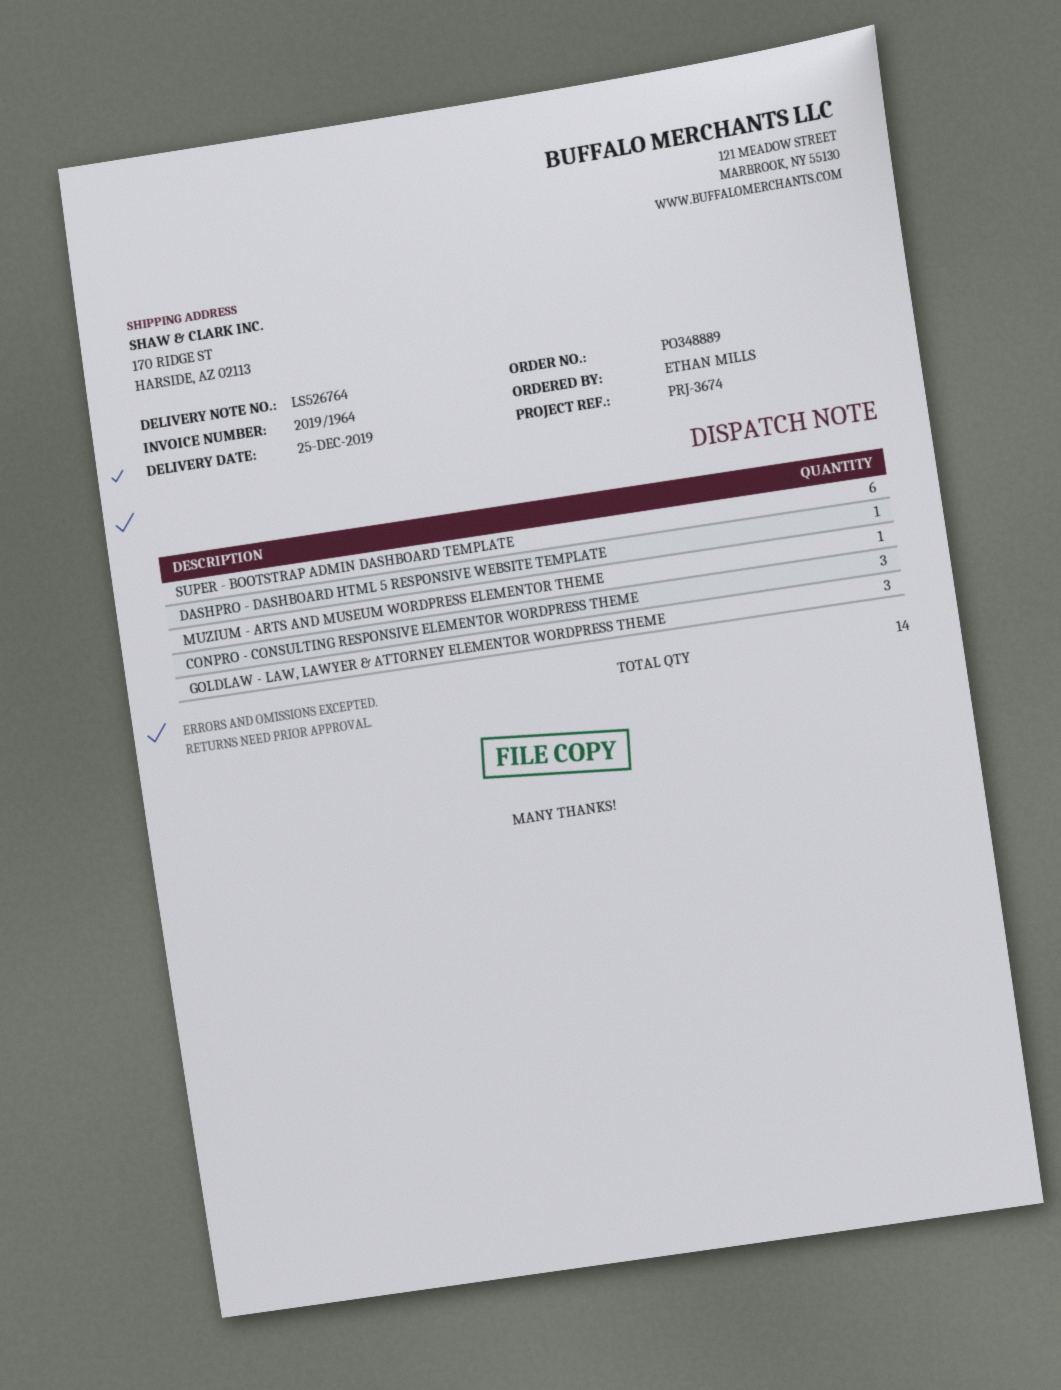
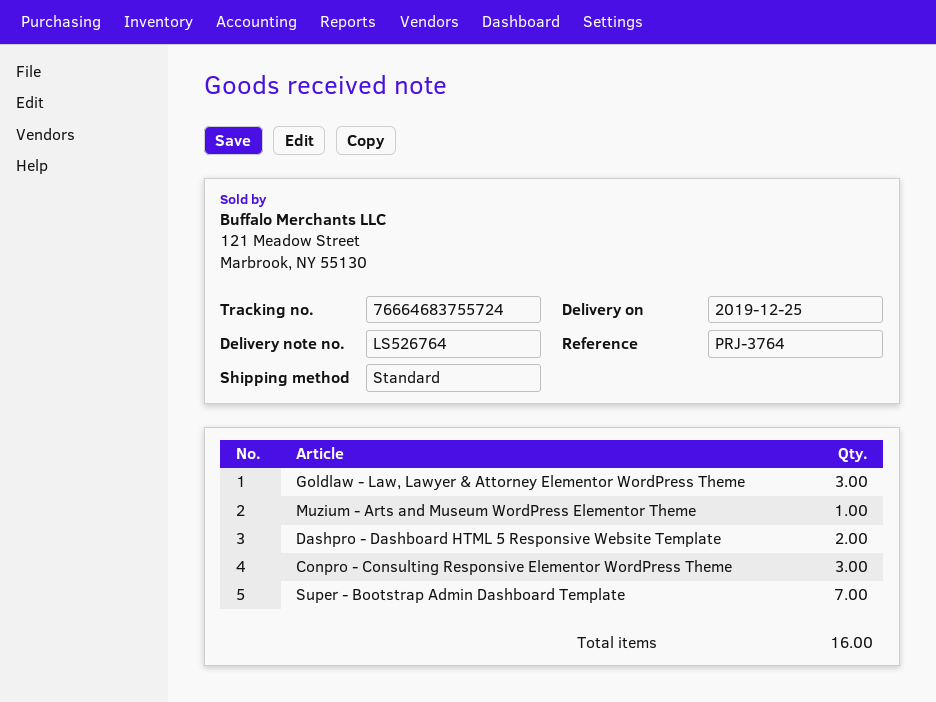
reference: PRJ-3674 -> PRJ-3764
SUPER - BOOTSTRAP ADMIN DASHBOARD TEMPLATE: 6 -> 7
DASHPRO - DASHBOARD HTML 5 RESPONSIVE WEBSITE TEMPLATE: 1 -> 2
total quantity: 14 -> 16

